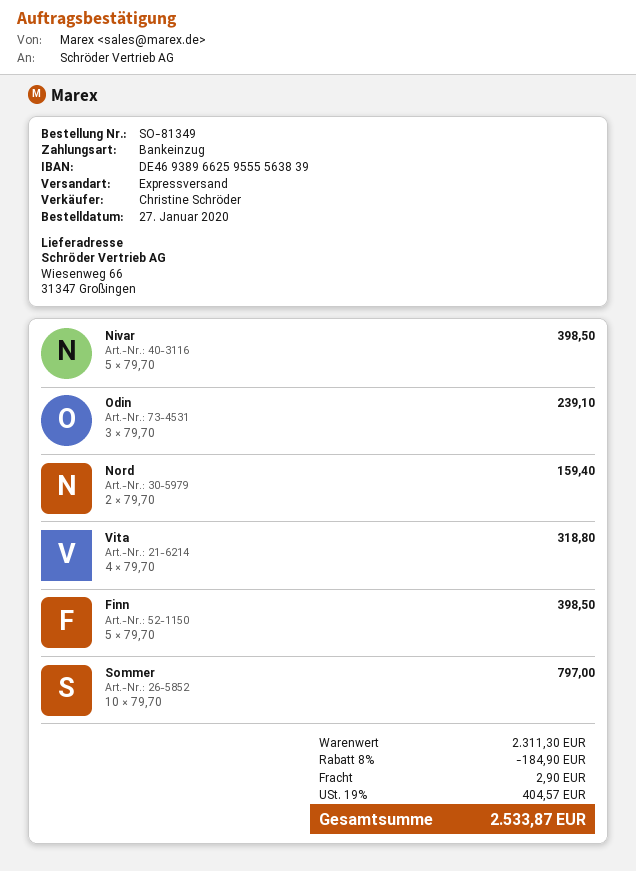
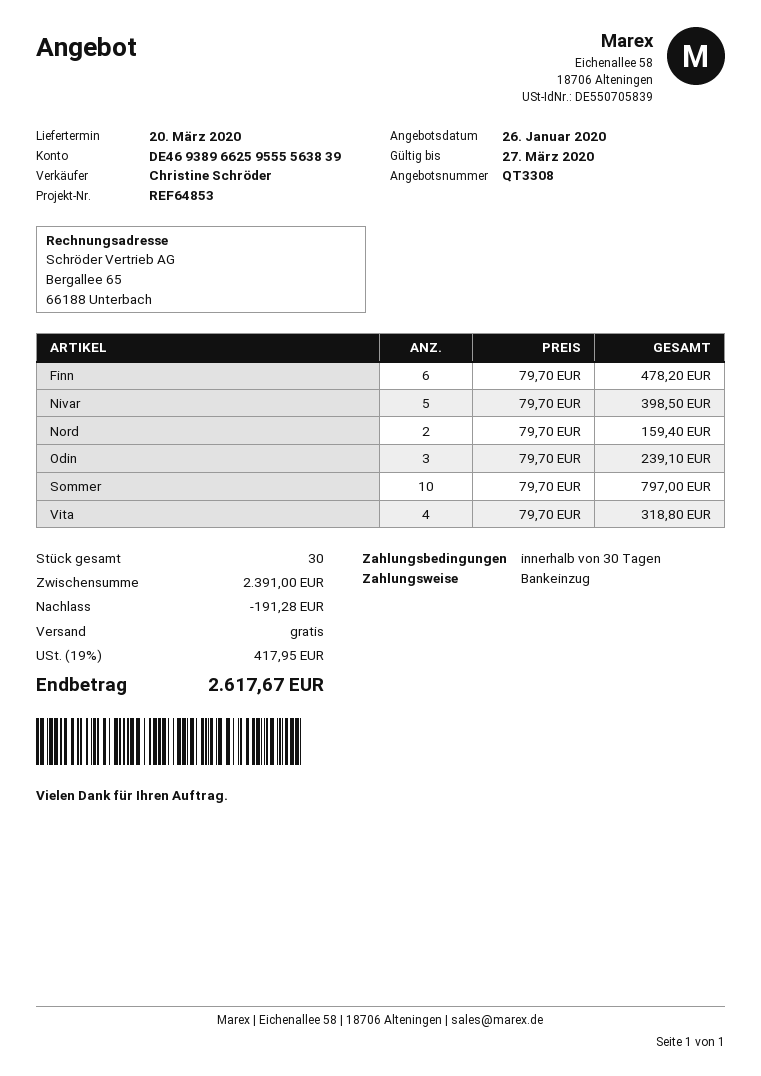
Finn: 5 x 79.70 = 398.50 -> 6 x 79.70 = 478.20
subtotal: 2311.30 -> 2391.00
discount: 184.90 -> 191.28
shipping: 2.90 -> 0.00
tax: 19% = 404.57 -> 19% = 417.95
total: 2533.87 -> 2617.67

